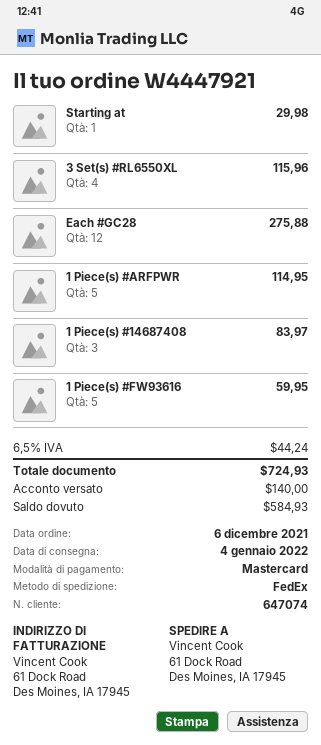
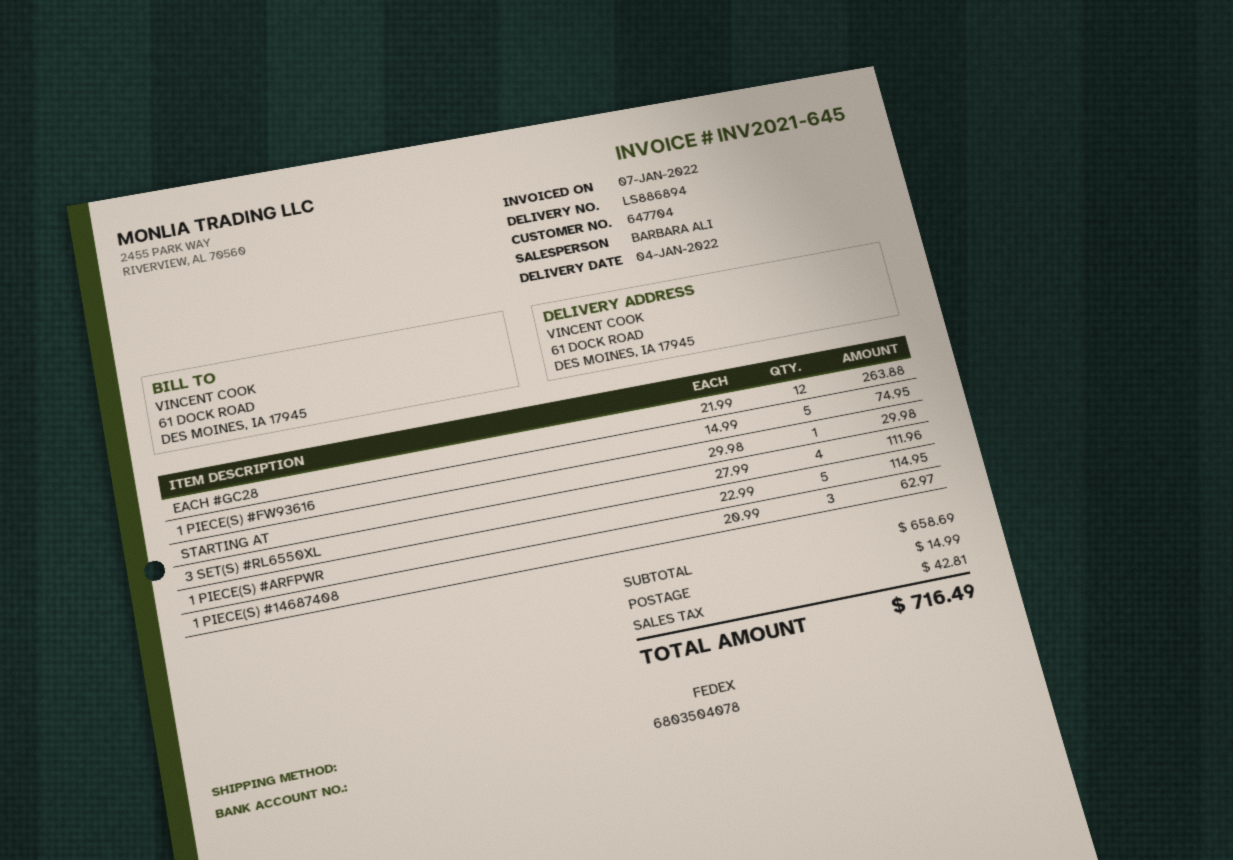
customer number: 647074 -> 647704
3 Set(s) #RL6550XL: 4 for 115.96 -> 4 for 111.96
Each #GC28: 12 for 275.88 -> 12 for 263.88
1 Piece(s) #14687408: 3 for 83.97 -> 3 for 62.97
1 Piece(s) #FW93616: 5 for 59.95 -> 5 for 74.95
shipping: none -> 14.99
tax: 44.24 -> 42.81
total: 724.93 -> 716.49

